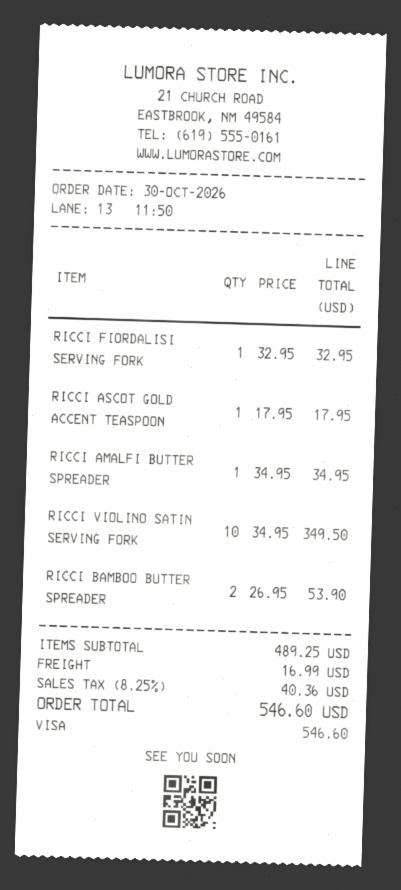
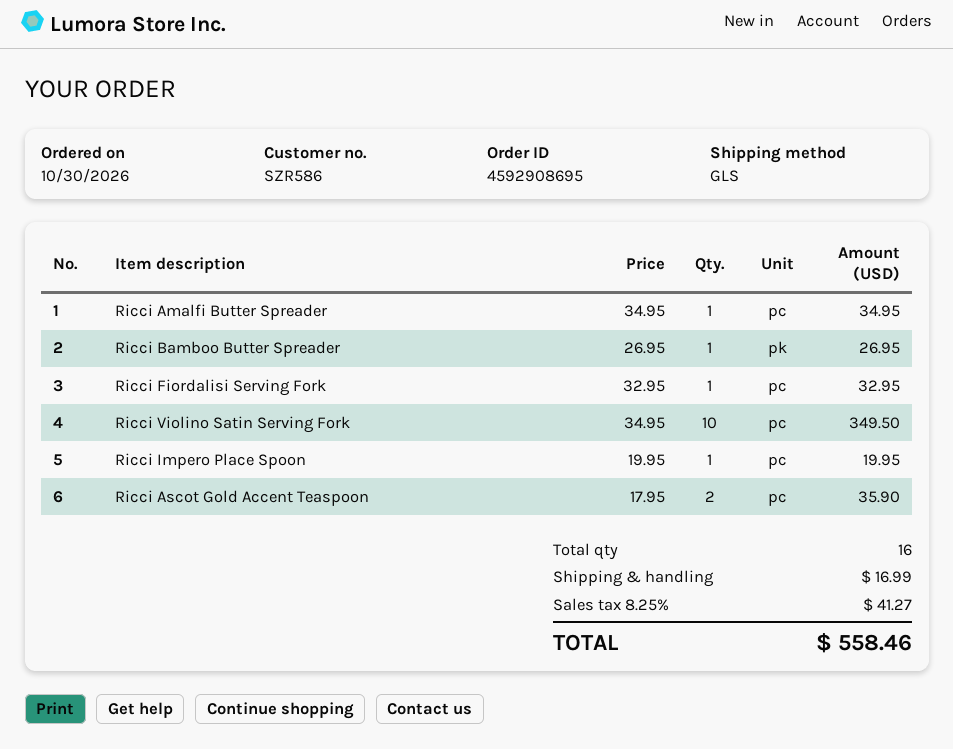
RICCI ASCOT GOLD ACCENT TEASPOON: 1 x 17.95 = 17.95 -> 2 x 17.95 = 35.90
RICCI BAMBOO BUTTER SPREADER: 2 x 26.95 = 53.90 -> 1 x 26.95 = 26.95
Ricci Impero Place Spoon: none -> 1 x 19.95 = 19.95
tax: 8.25% = 40.36 -> 8.25% = 41.27
total: 546.60 -> 558.46

